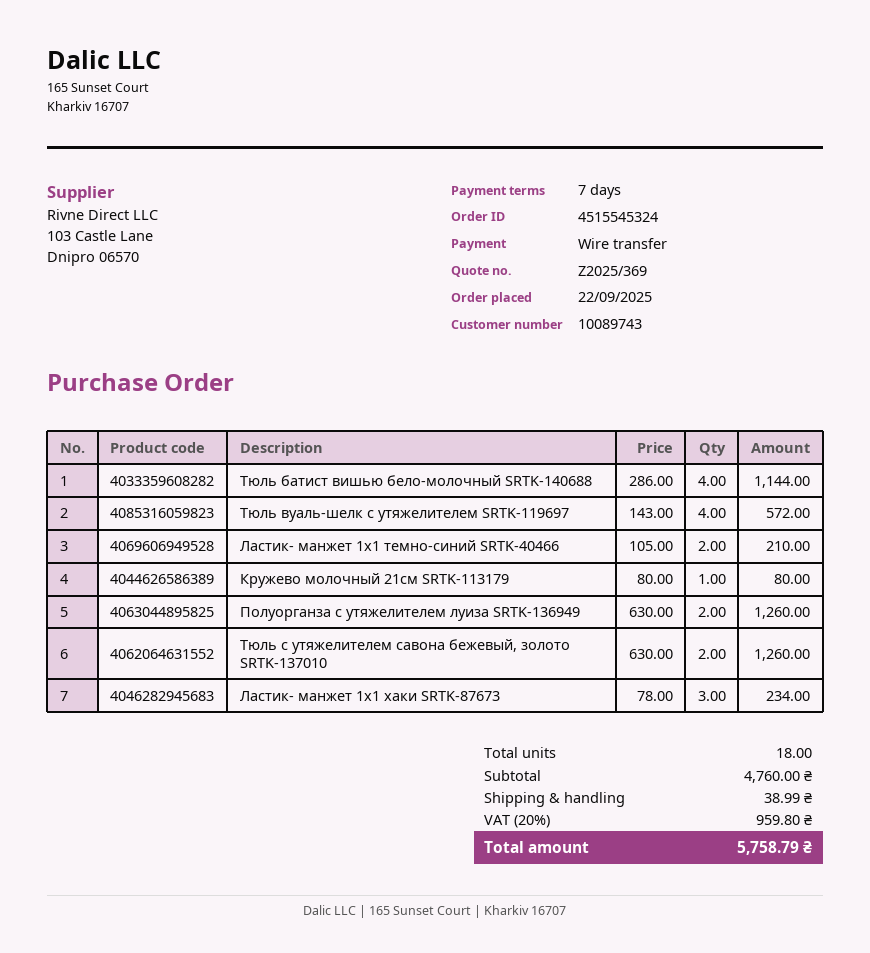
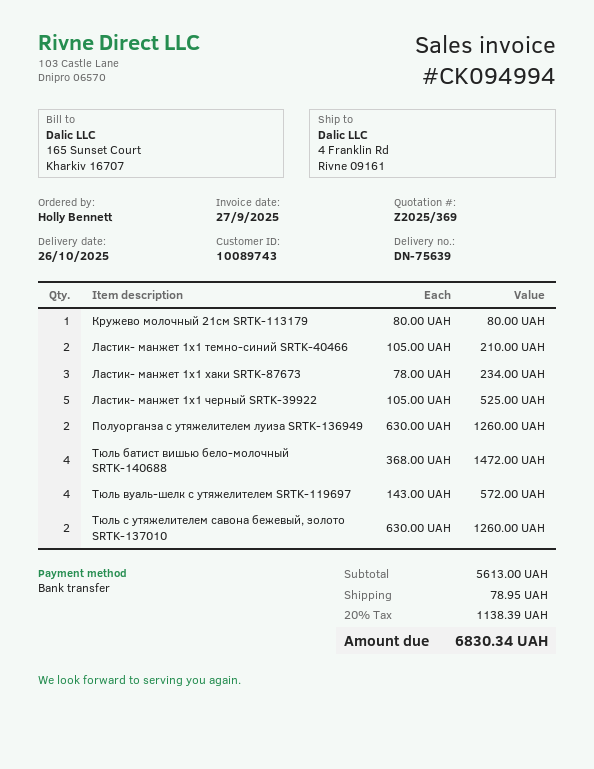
Тюль батист вишью бело-молочный SRTK-140688: 4 x 286.00 = 1144.00 -> 4 x 368.00 = 1472.00
Ластик- манжет 1х1 черный SRTK-39922: none -> 5 x 105.00 = 525.00
subtotal: 4760.00 -> 5613.00
shipping: 38.99 -> 78.95
tax: 20% = 959.80 -> 20% = 1138.39
total: 5758.79 -> 6830.34

